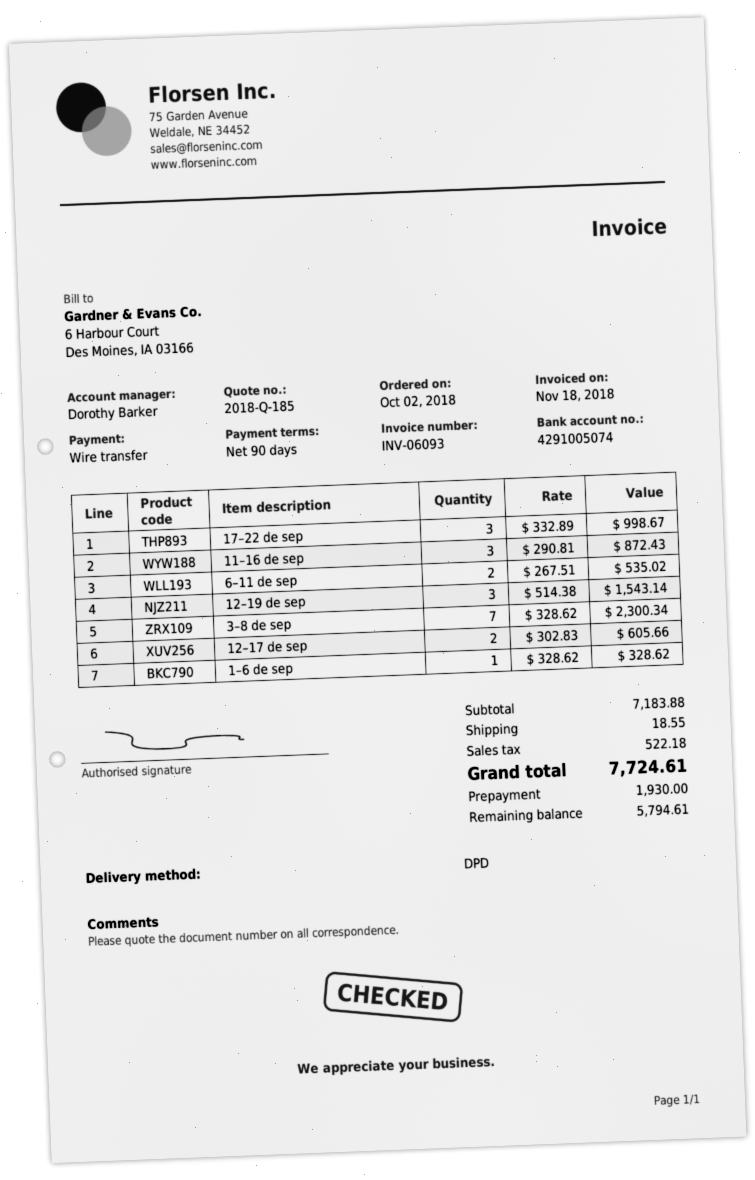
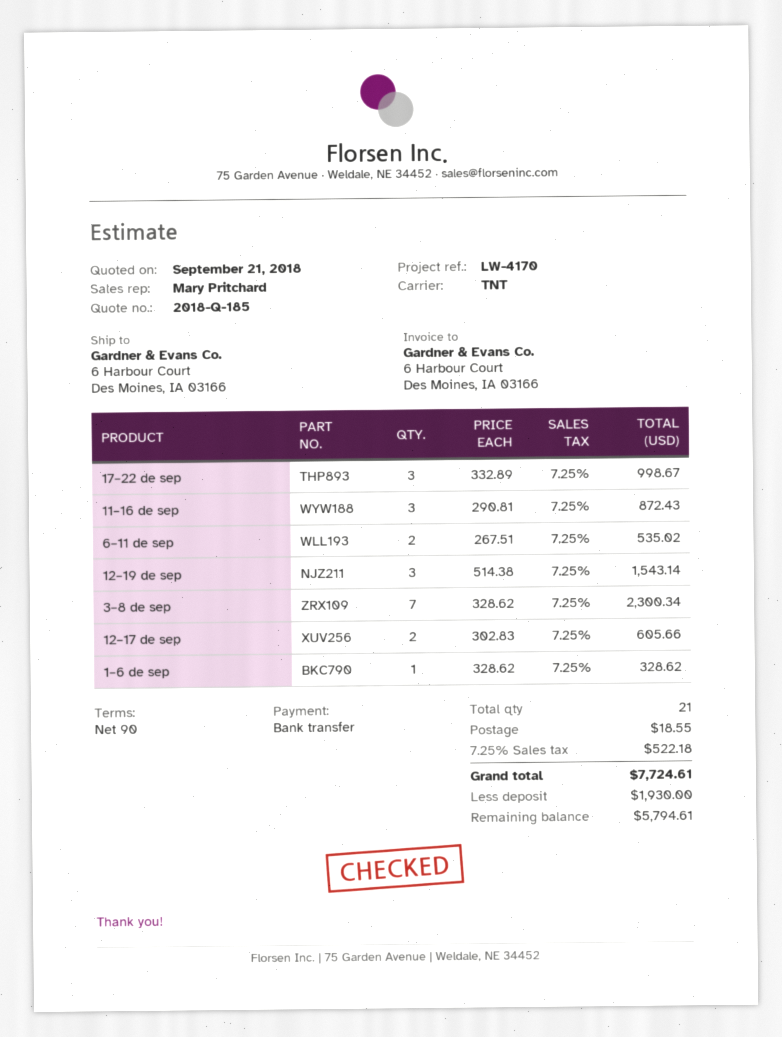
sales rep: Dorothy Barker -> Mary Pritchard
shipping method: DPD -> TNT

